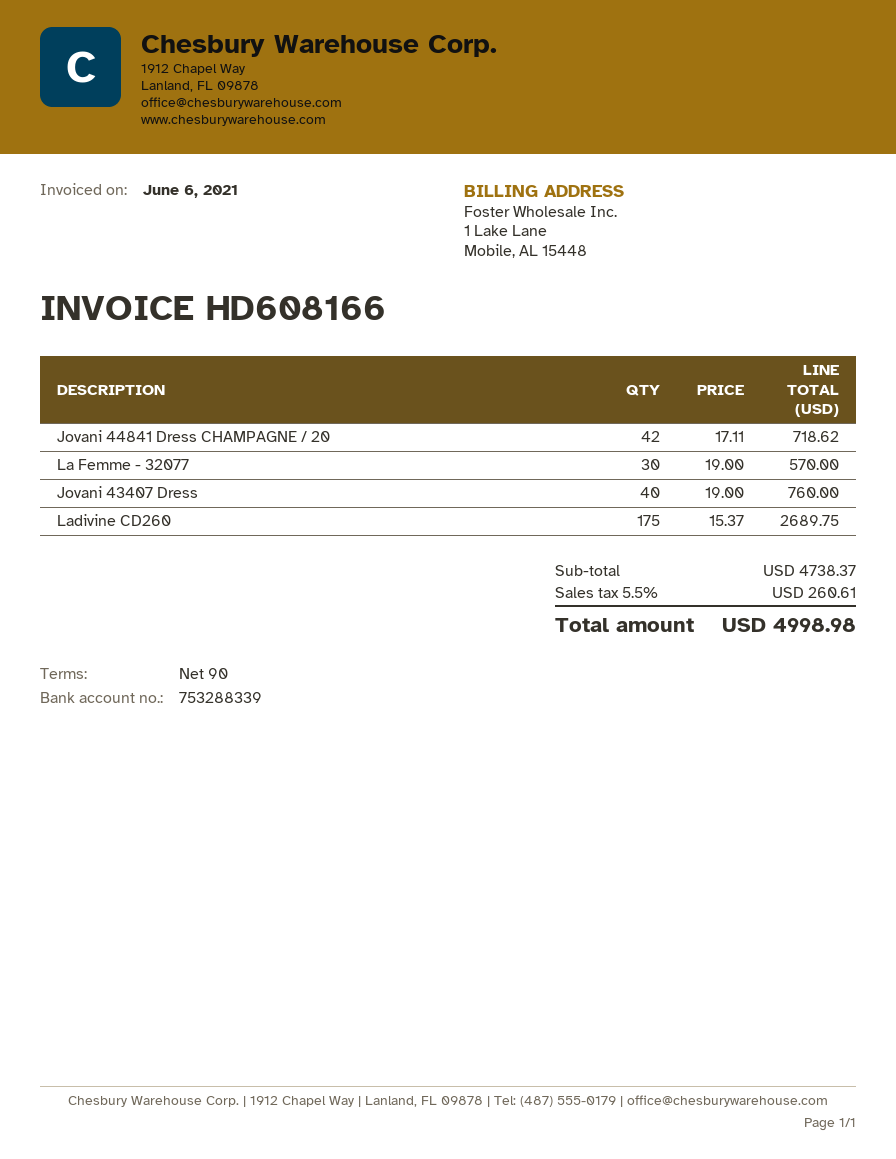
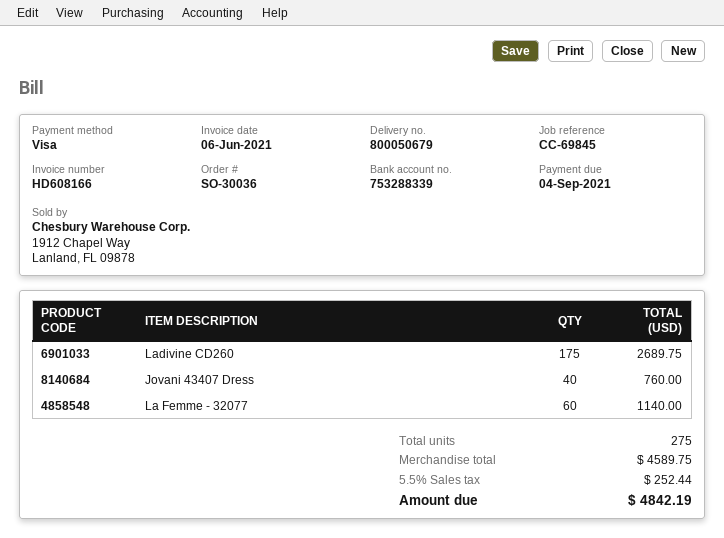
Jovani 44841 Dress CHAMPAGNE / 20: 42 for 718.62 -> none
La Femme - 32077: 30 for 570.00 -> 60 for 1140.00
subtotal: 4738.37 -> 4589.75
tax: 5.5% = 260.61 -> 5.5% = 252.44
total: 4998.98 -> 4842.19

